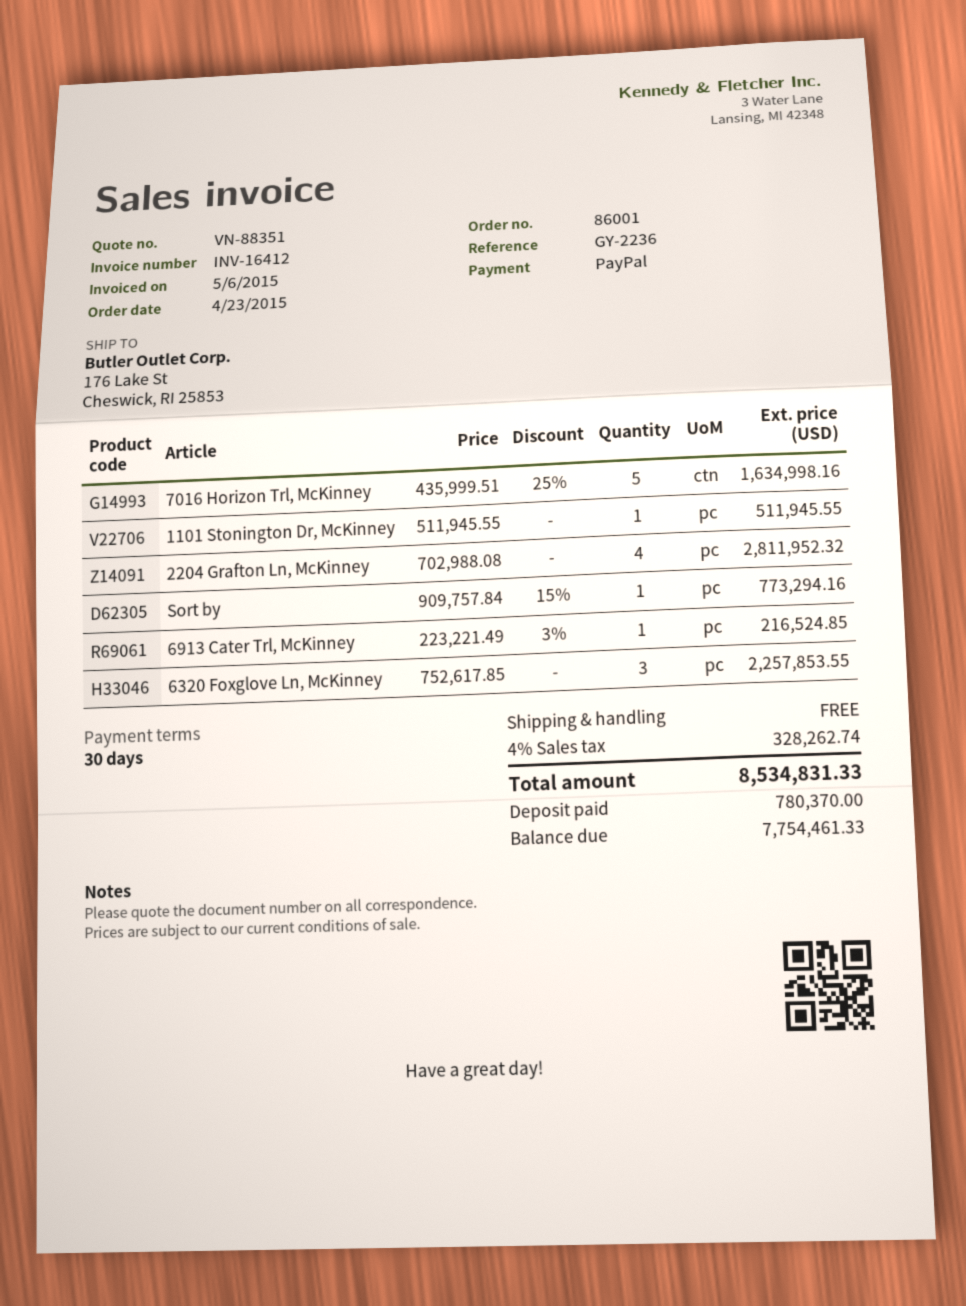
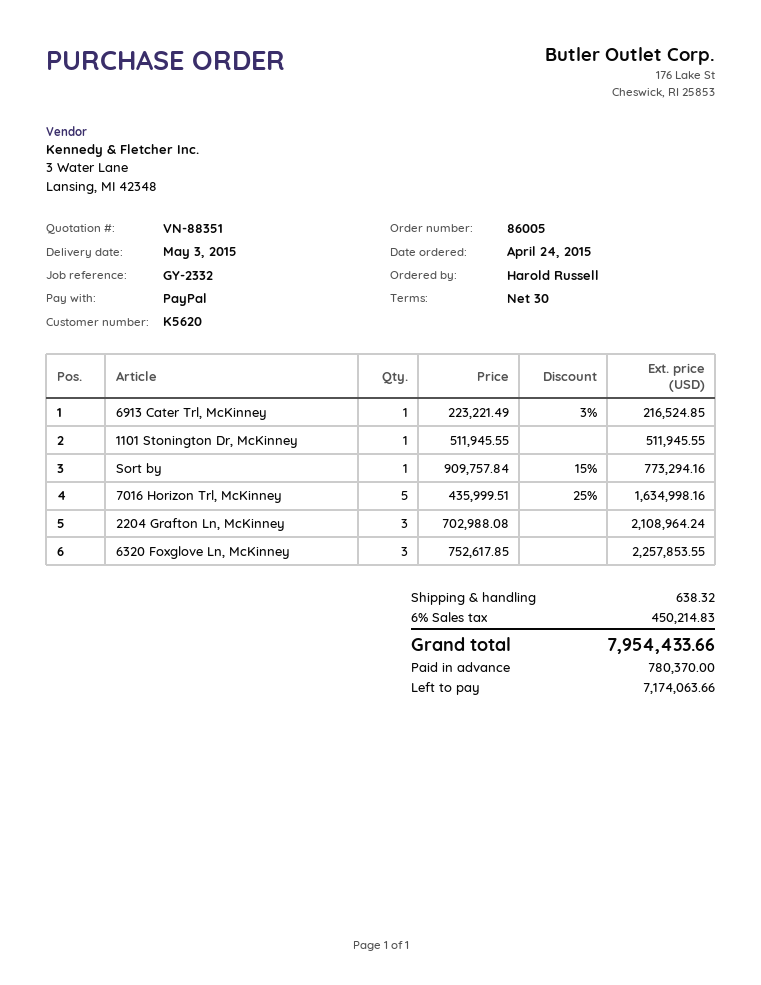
order number: 86001 -> 86005
order date: 2015-04-23 -> 2015-04-24
reference: GY-2236 -> GY-2332
2204 Grafton Ln, McKinney: 4 x 702988.08 = 2811952.32 -> 3 x 702988.08 = 2108964.24
shipping: 0.00 -> 638.32
tax: 4% = 328262.74 -> 6% = 450214.83
total: 8534831.33 -> 7954433.66
balance: 7754461.33 -> 7174063.66

